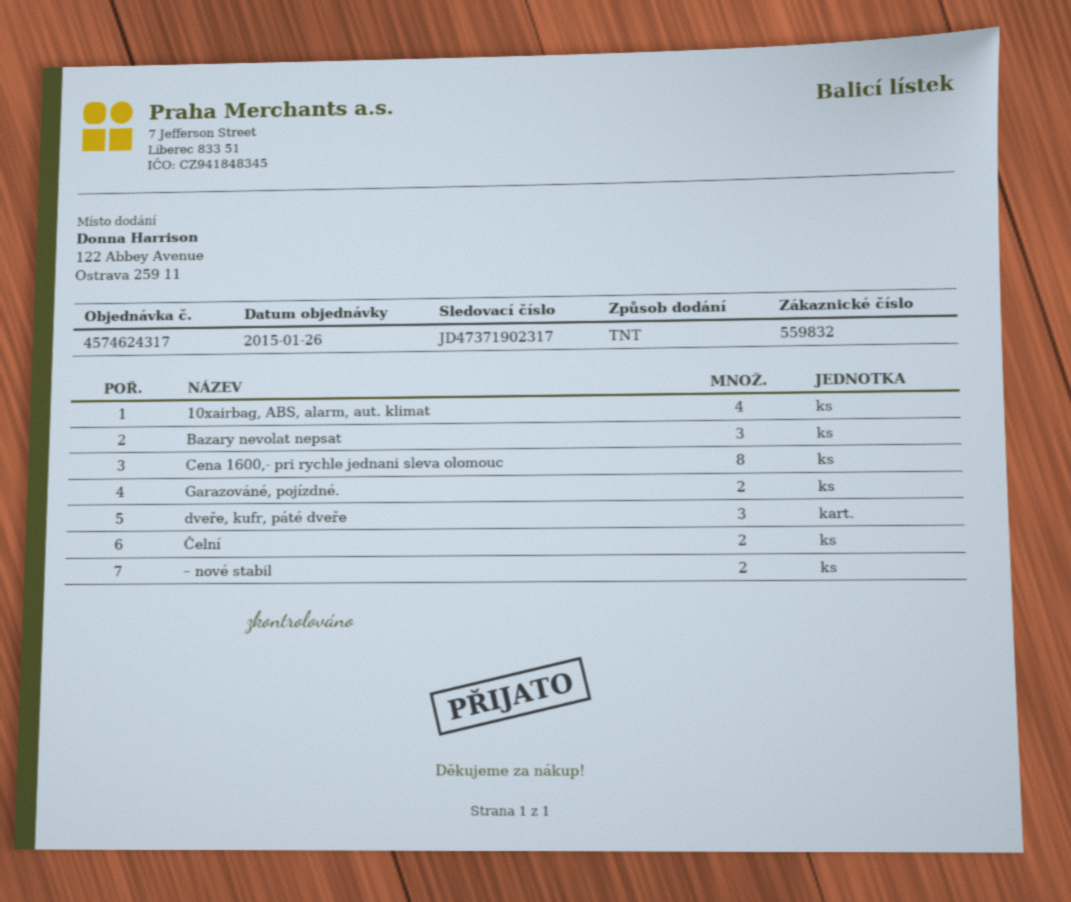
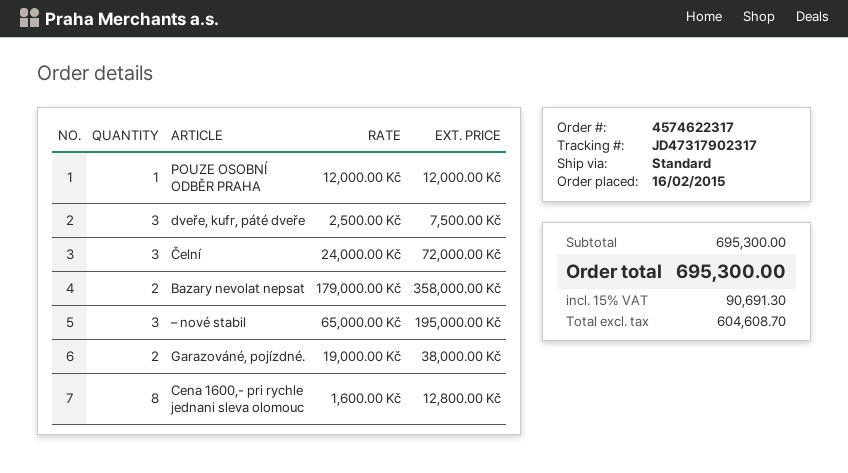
order number: 4574624317 -> 4574622317
order date: 2015-01-26 -> 2015-02-16
shipping method: TNT -> standard
tracking number: JD47371902317 -> JD47317902317
10xairbag, ABS, alarm, aut. klimat: 4 -> none
Bazary nevolat nepsat: 3 -> 2
Čelní: 2 -> 3
– nové stabil: 2 -> 3
POUZE OSOBNÍ ODBĚR PRAHA: none -> 1

